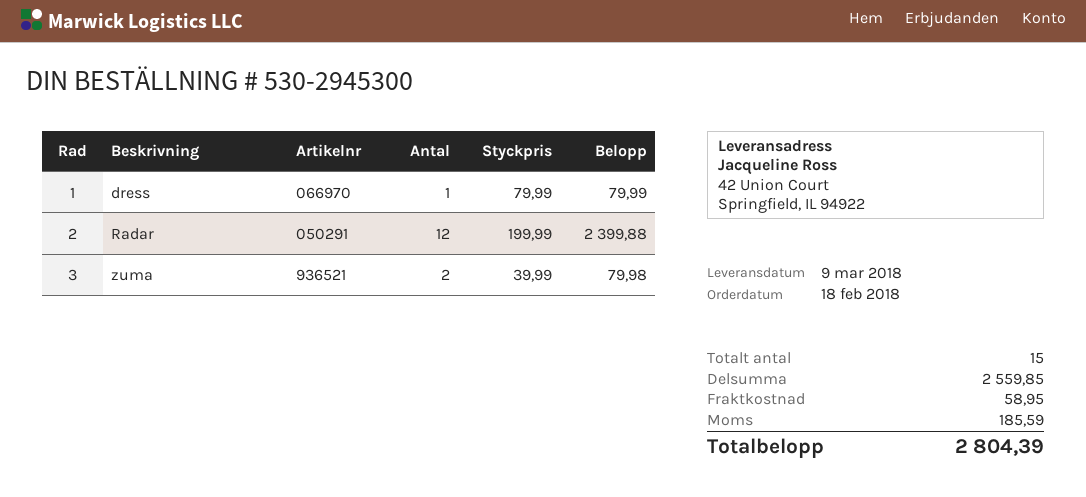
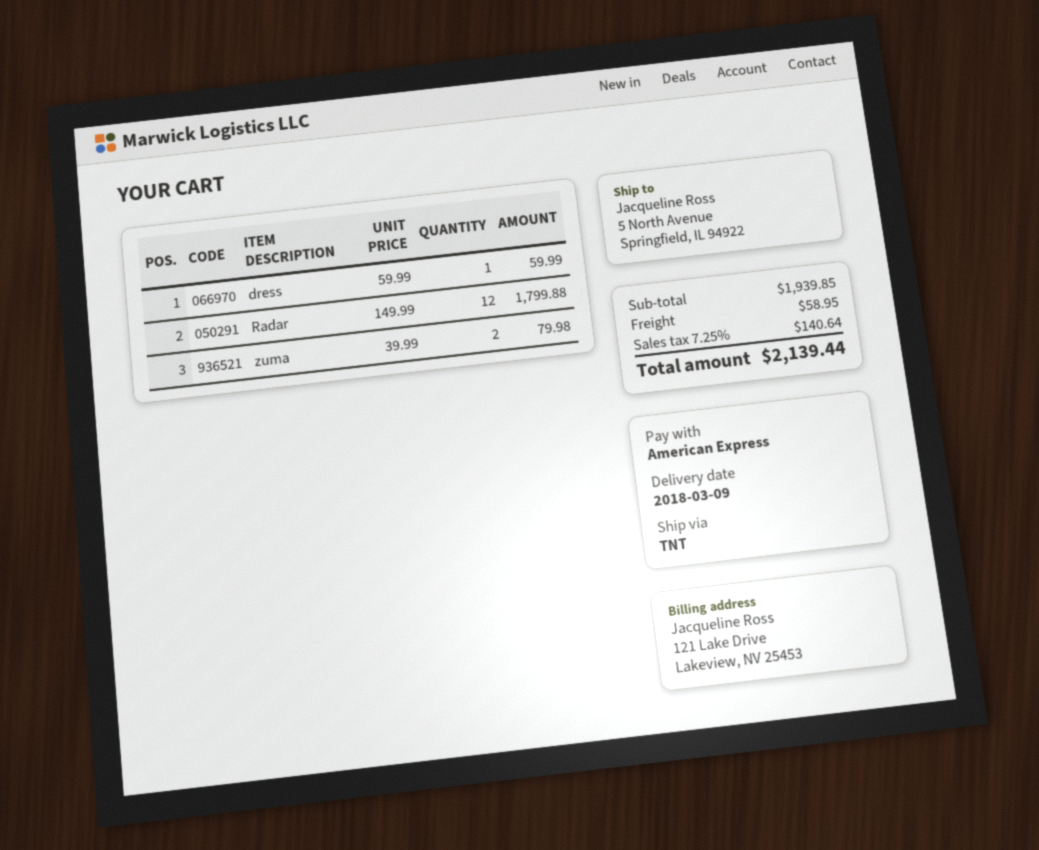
ship to: 42 Union Court, Springfield, IL 94922 -> 5 North Avenue, Springfield, IL 94922
dress: 1 x 79.99 = 79.99 -> 1 x 59.99 = 59.99
Radar: 12 x 199.99 = 2399.88 -> 12 x 149.99 = 1799.88
subtotal: 2559.85 -> 1939.85
tax: 185.59 -> 140.64
total: 2804.39 -> 2139.44

